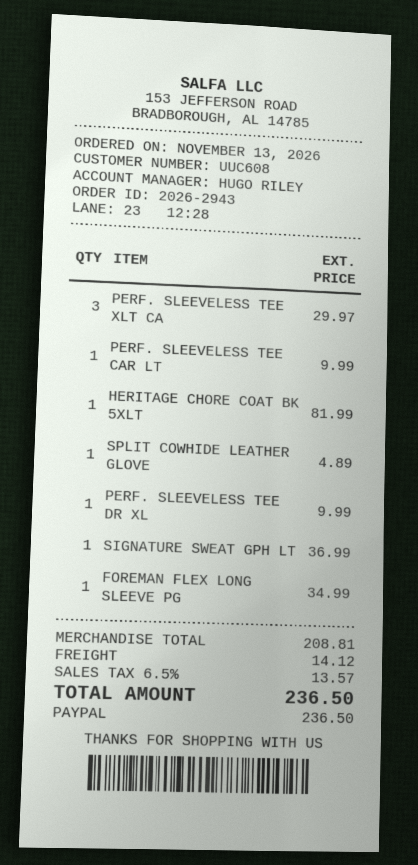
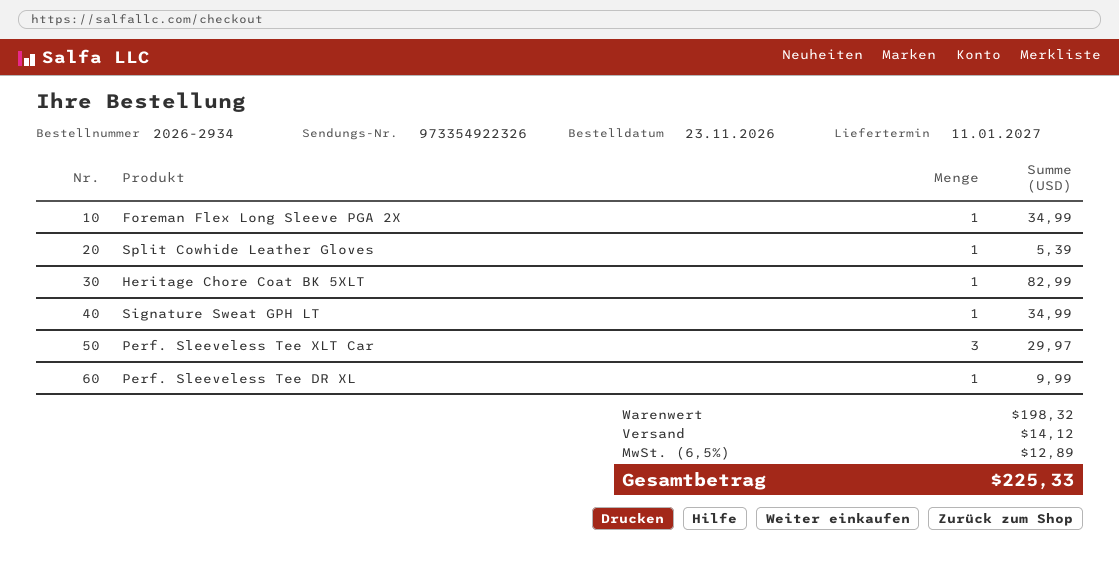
order number: 2026-2943 -> 2026-2934
order date: 2026-11-13 -> 2026-11-23
PERF. SLEEVELESS TEE CAR LT: 1 for 9.99 -> none
HERITAGE CHORE COAT BK 5XLT: 1 for 81.99 -> 1 for 82.99
SPLIT COWHIDE LEATHER GLOVE: 1 for 4.89 -> 1 for 5.39
SIGNATURE SWEAT GPH LT: 1 for 36.99 -> 1 for 34.99
subtotal: 208.81 -> 198.32
tax: 6.5% = 13.57 -> 6.5% = 12.89
total: 236.50 -> 225.33

